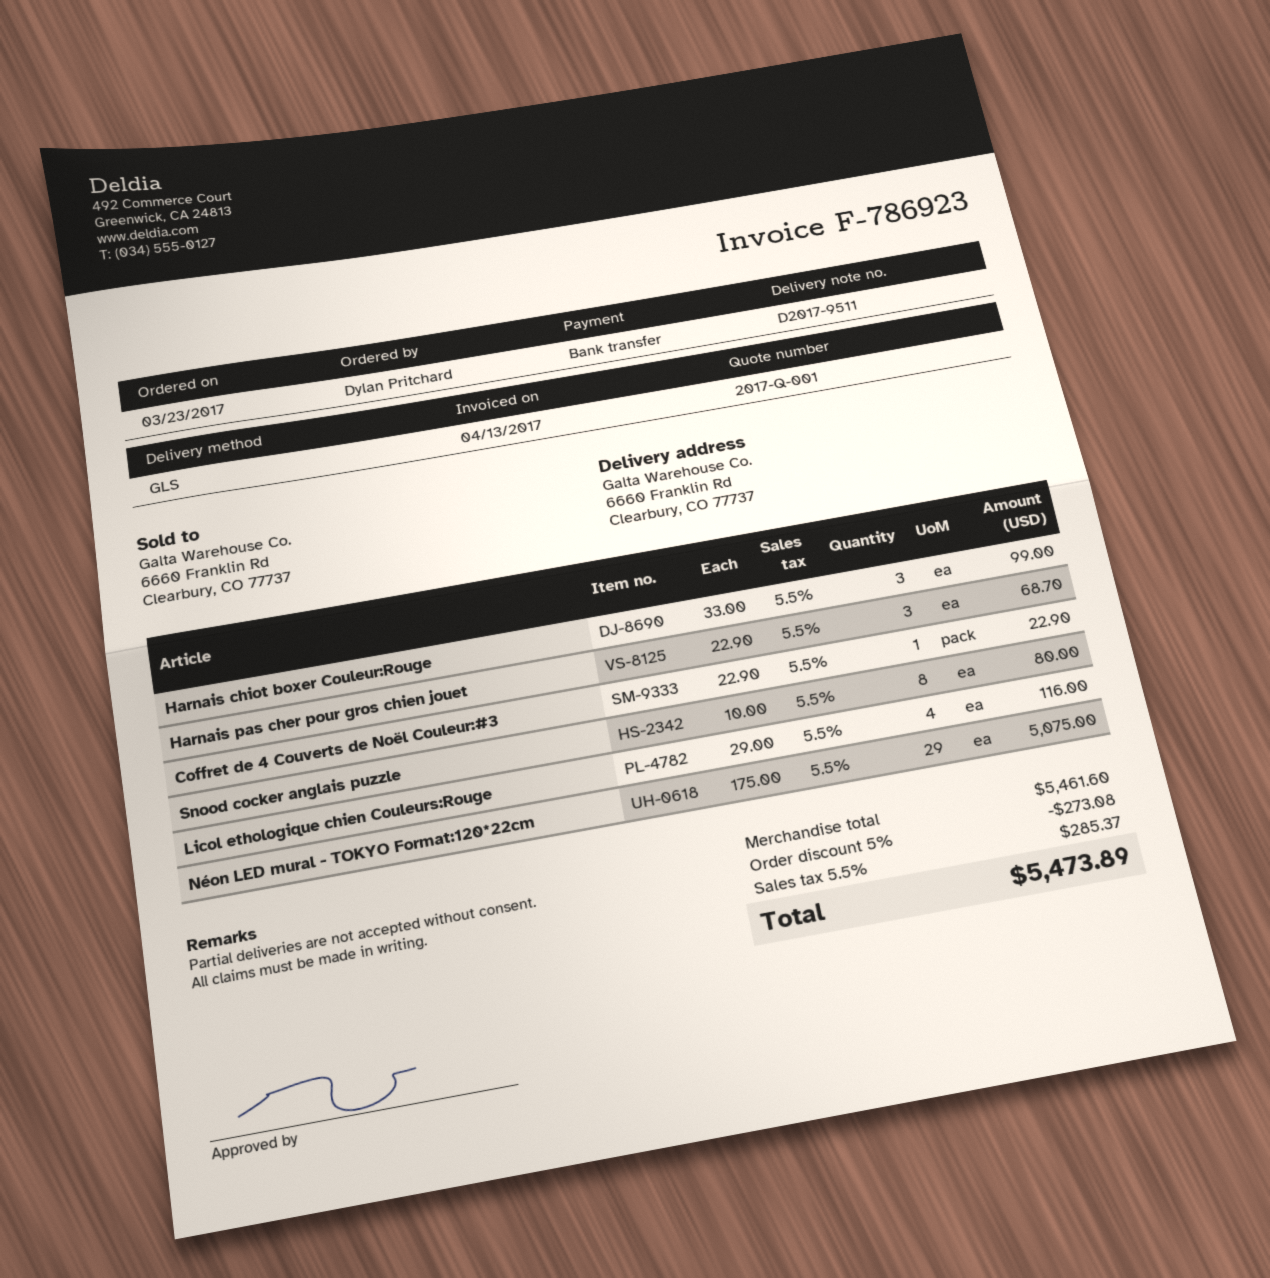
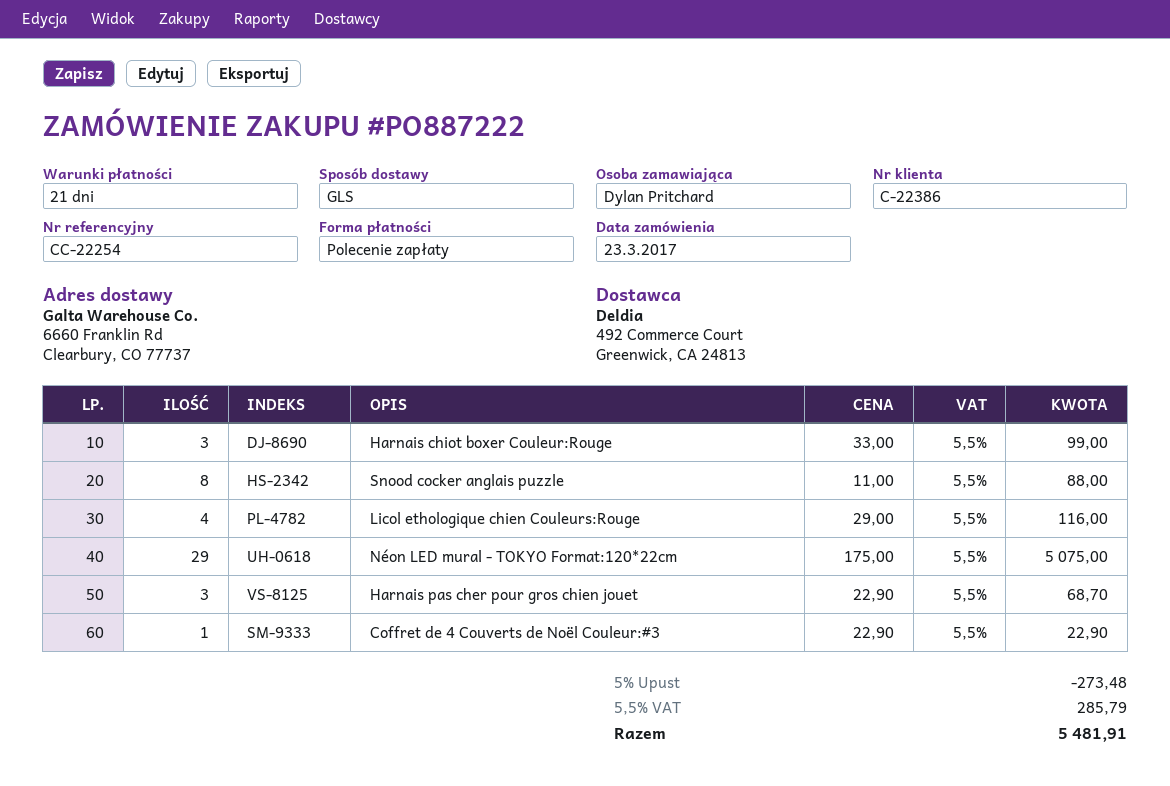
payment method: bank transfer -> direct debit
Snood cocker anglais puzzle: 8 x 10.00 = 80.00 -> 8 x 11.00 = 88.00
discount: 5% = 273.08 -> 5% = 273.48
tax: 5.5% = 285.37 -> 5.5% = 285.79
total: 5473.89 -> 5481.91

